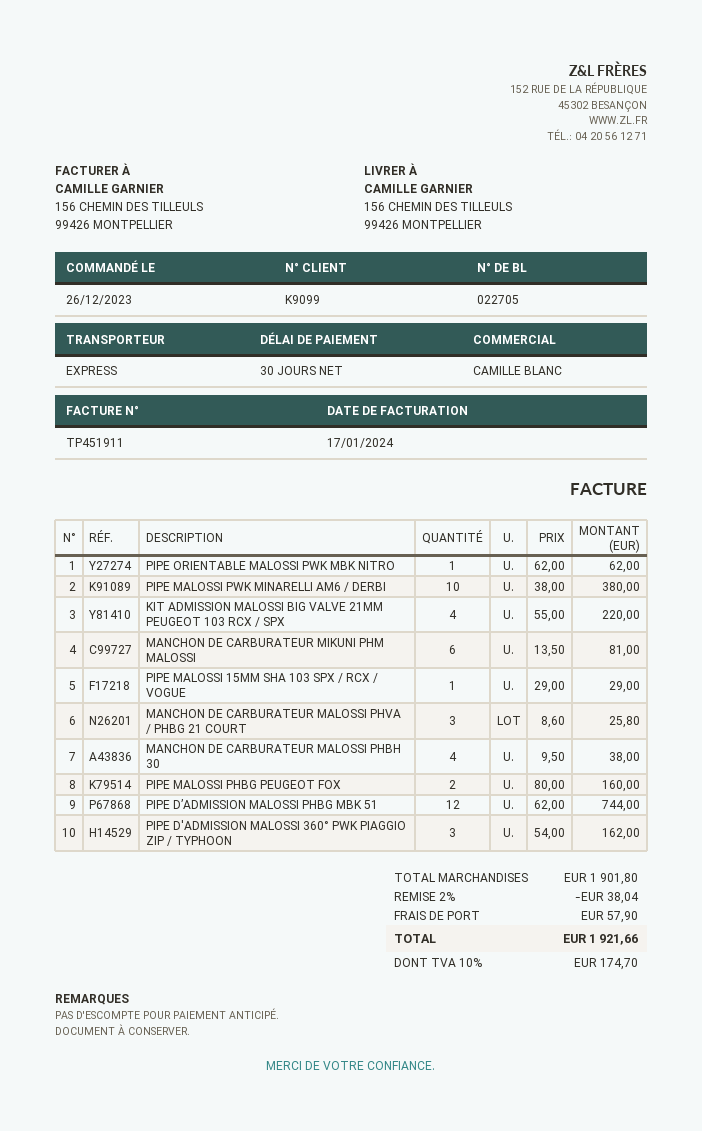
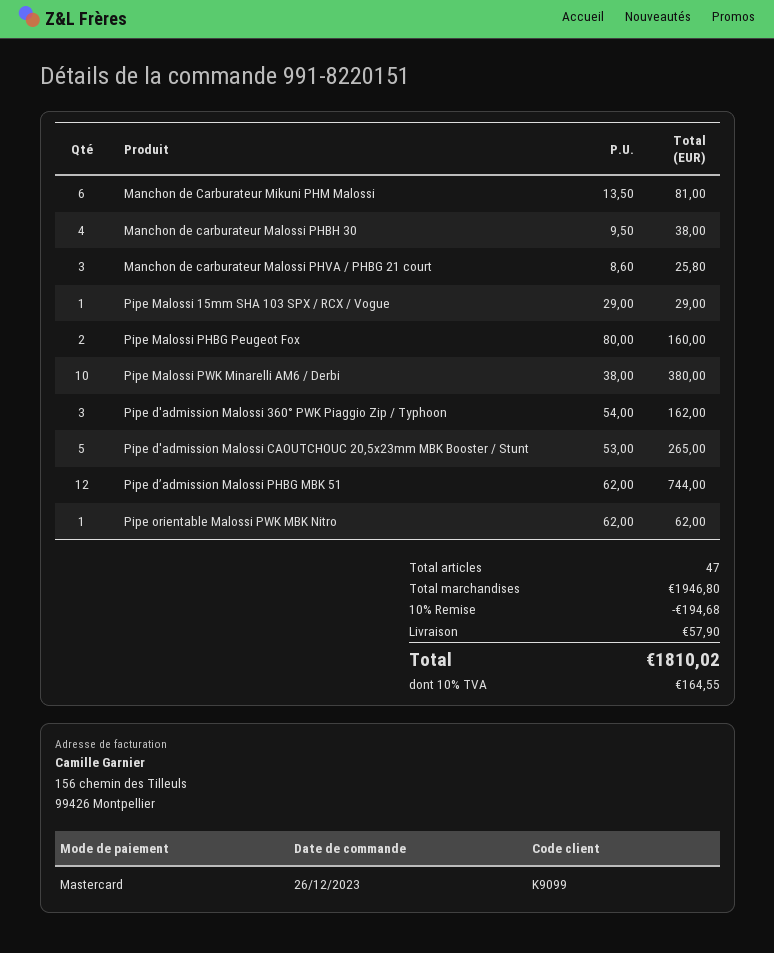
KIT ADMISSION MALOSSI BIG VALVE 21MM PEUGEOT 103 RCX / SPX: 4 x 55.00 = 220.00 -> none
Pipe d'admission Malossi CAOUTCHOUC 20,5x23mm MBK Booster / Stunt: none -> 5 x 53.00 = 265.00
subtotal: 1901.80 -> 1946.80
discount: 2% = 38.04 -> 10% = 194.68
tax: 10% = 174.70 -> 10% = 164.55
total: 1921.66 -> 1810.02

